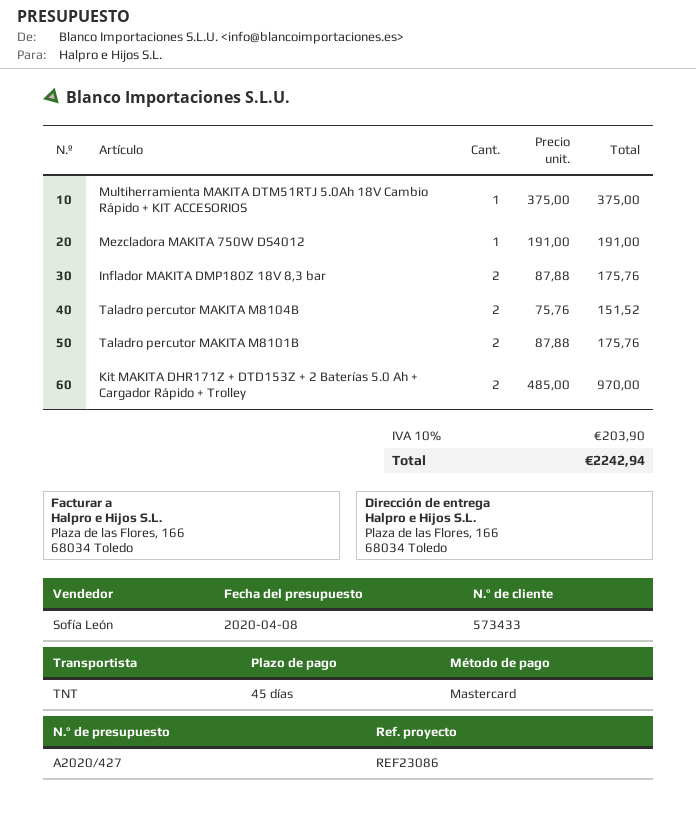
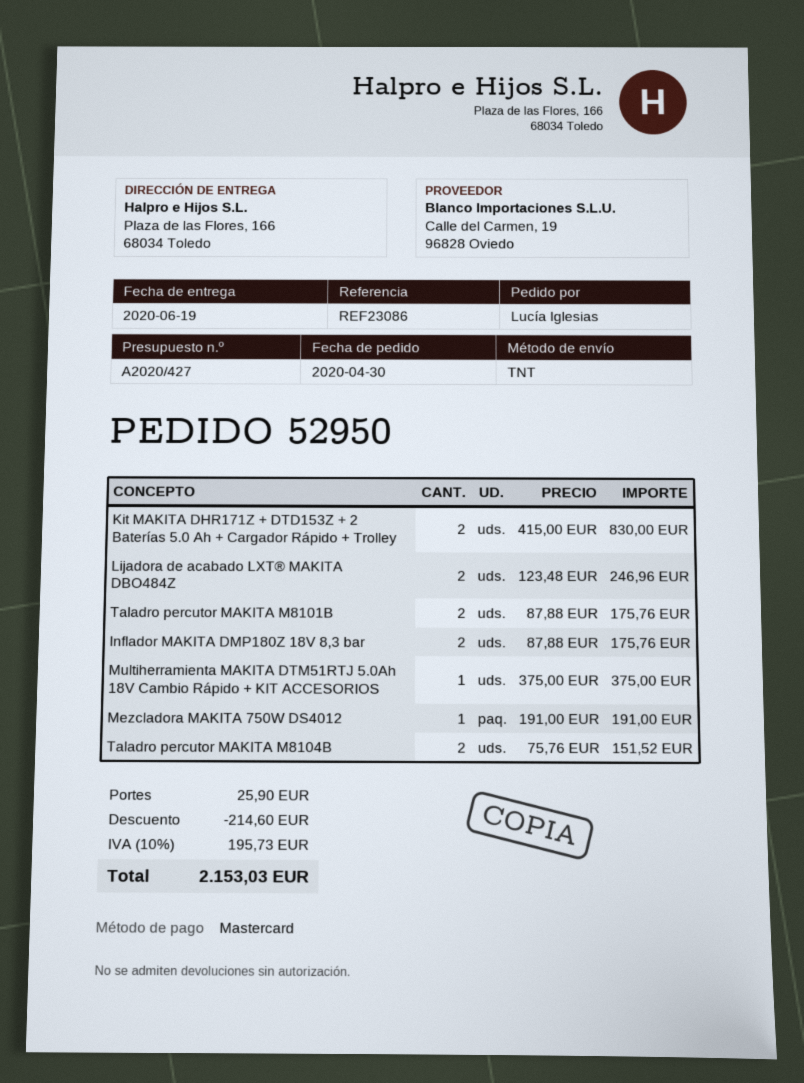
Kit MAKITA DHR171Z + DTD153Z + 2 Baterías 5.0 Ah + Cargador Rápido + Trolley: 2 x 485.00 = 970.00 -> 2 x 415.00 = 830.00
Lijadora de acabado LXT® MAKITA DBO484Z: none -> 2 x 123.48 = 246.96
discount: none -> 214.60
shipping: none -> 25.90
tax: 10% = 203.90 -> 10% = 195.73
total: 2242.94 -> 2153.03

